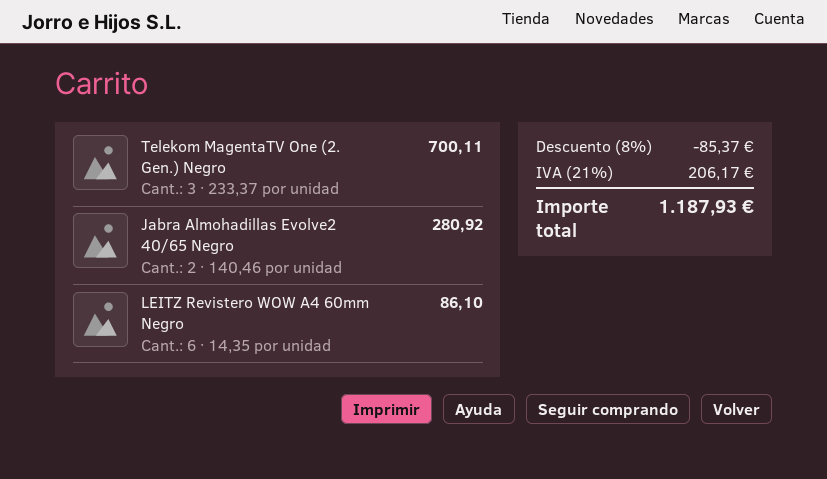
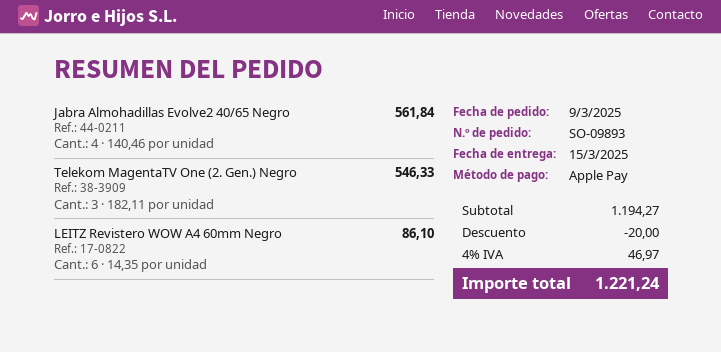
Telekom MagentaTV One (2. Gen.) Negro: 3 x 233.37 = 700.11 -> 3 x 182.11 = 546.33
Jabra Almohadillas Evolve2 40/65 Negro: 2 x 140.46 = 280.92 -> 4 x 140.46 = 561.84
discount: 85.37 -> 20.00
tax: 21% = 206.17 -> 4% = 46.97
total: 1187.93 -> 1221.24

